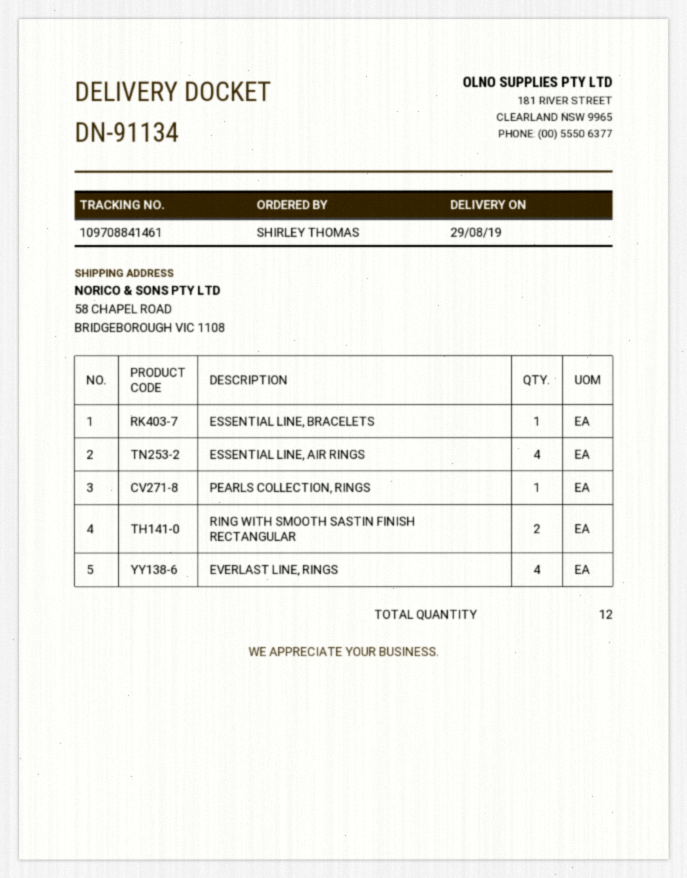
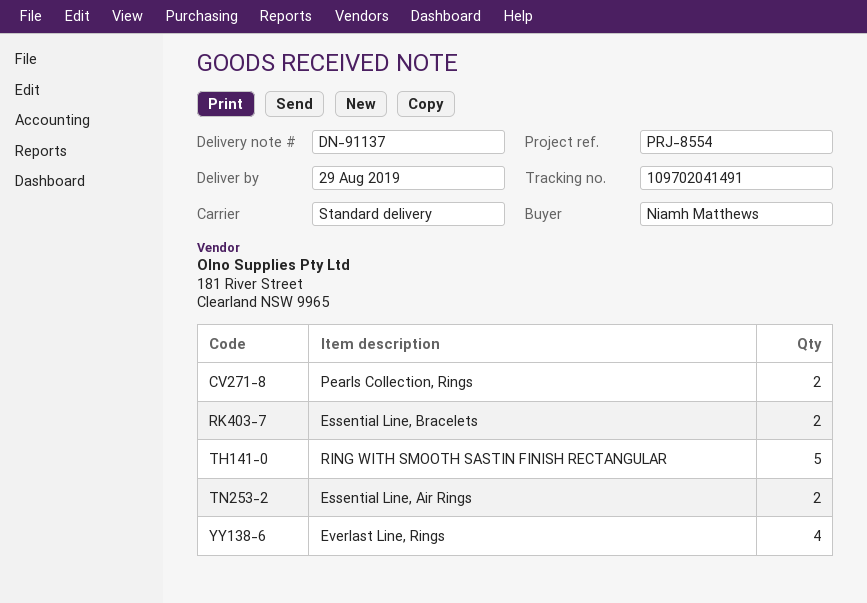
delivery note number: DN-91134 -> DN-91137
ordered by: SHIRLEY THOMAS -> Niamh Matthews
tracking number: 109708841461 -> 109702041491
ESSENTIAL LINE, BRACELETS: 1 -> 2
ESSENTIAL LINE, AIR RINGS: 4 -> 2
PEARLS COLLECTION, RINGS: 1 -> 2
RING WITH SMOOTH SASTIN FINISH RECTANGULAR: 2 -> 5

